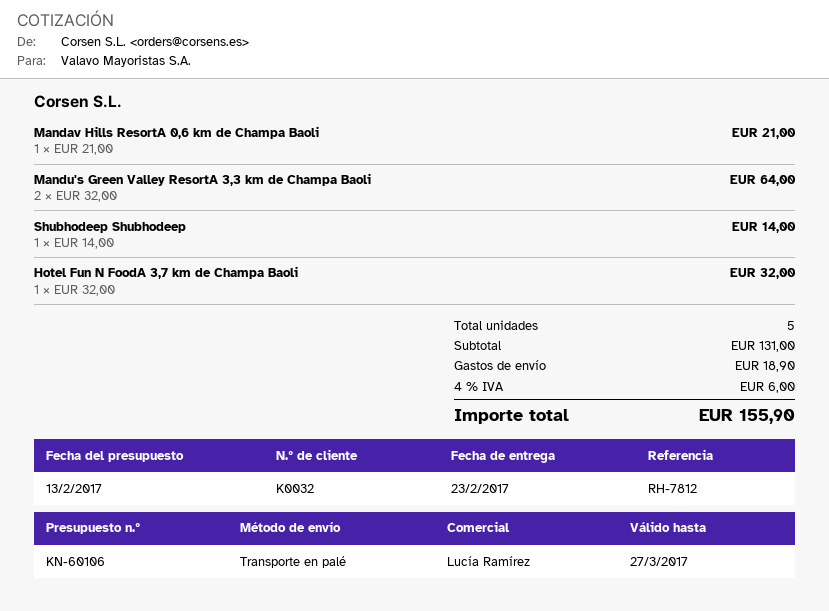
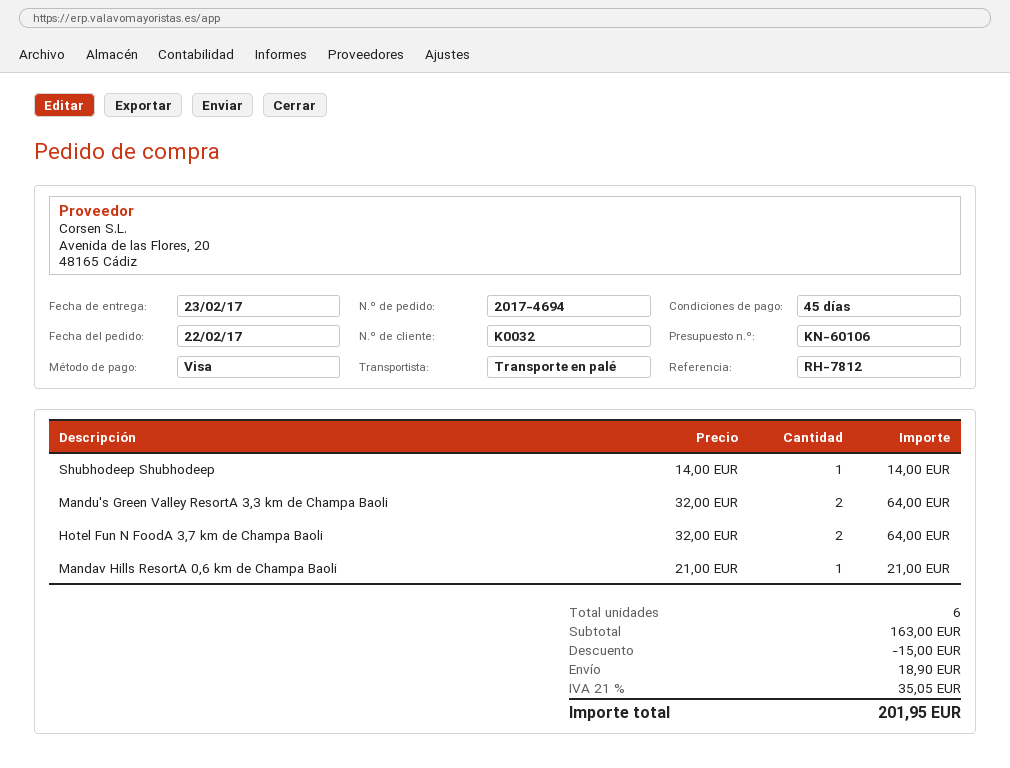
Hotel Fun N FoodA 3,7 km de Champa Baoli: 1 x 32.00 = 32.00 -> 2 x 32.00 = 64.00
total quantity: 5 -> 6
subtotal: 131.00 -> 163.00
discount: none -> 15.00
tax: 4% = 6.00 -> 21% = 35.05
total: 155.90 -> 201.95

